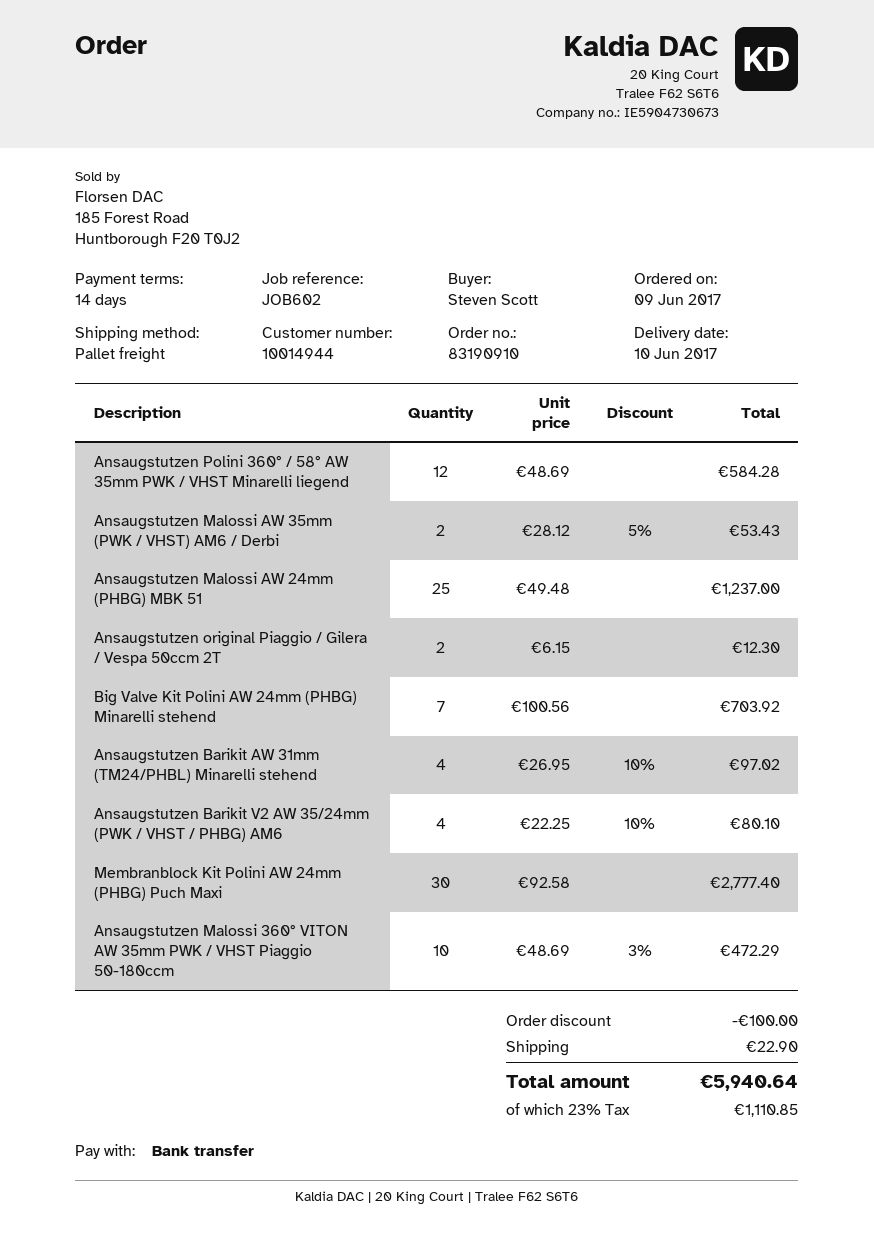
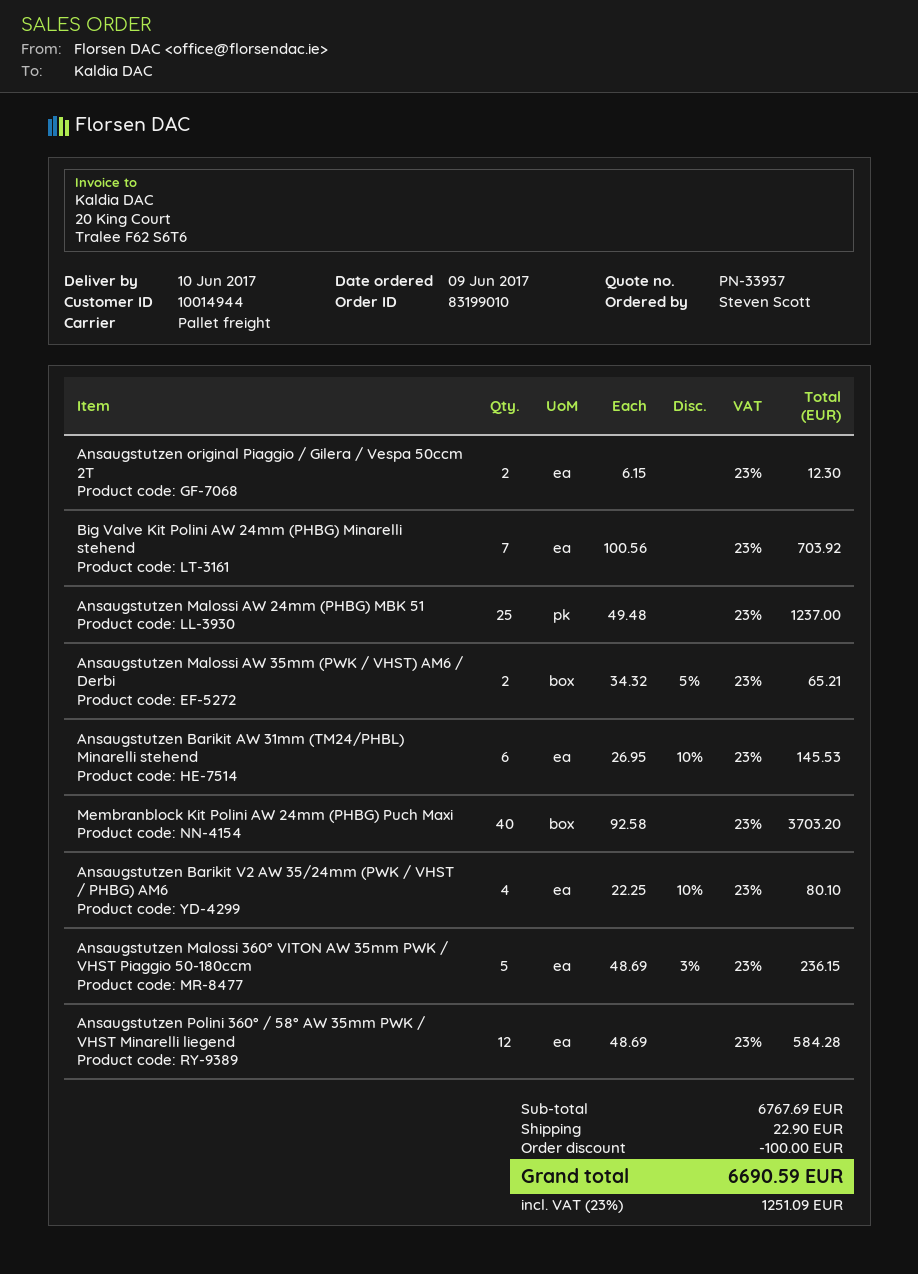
order number: 83190910 -> 83199010
Ansaugstutzen Malossi AW 35mm (PWK / VHST) AM6 / Derbi: 2 x 28.12 - 5% = 53.43 -> 2 x 34.32 - 5% = 65.21
Ansaugstutzen Barikit AW 31mm (TM24/PHBL) Minarelli stehend: 4 x 26.95 - 10% = 97.02 -> 6 x 26.95 - 10% = 145.53
Membranblock Kit Polini AW 24mm (PHBG) Puch Maxi: 30 x 92.58 = 2777.40 -> 40 x 92.58 = 3703.20
Ansaugstutzen Malossi 360° VITON AW 35mm PWK / VHST Piaggio 50-180ccm: 10 x 48.69 - 3% = 472.29 -> 5 x 48.69 - 3% = 236.15
tax: 23% = 1110.85 -> 23% = 1251.09
total: 5940.64 -> 6690.59

